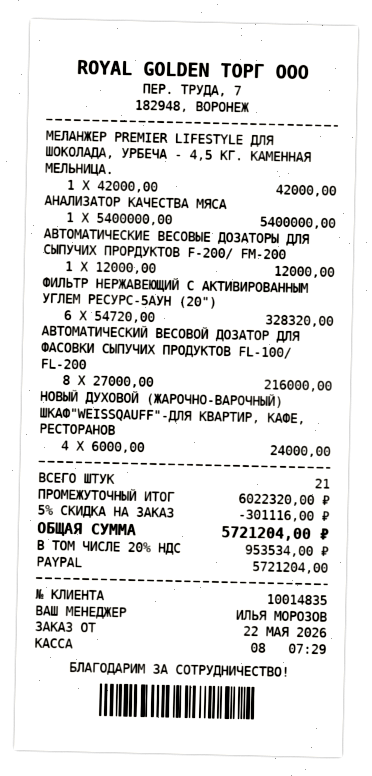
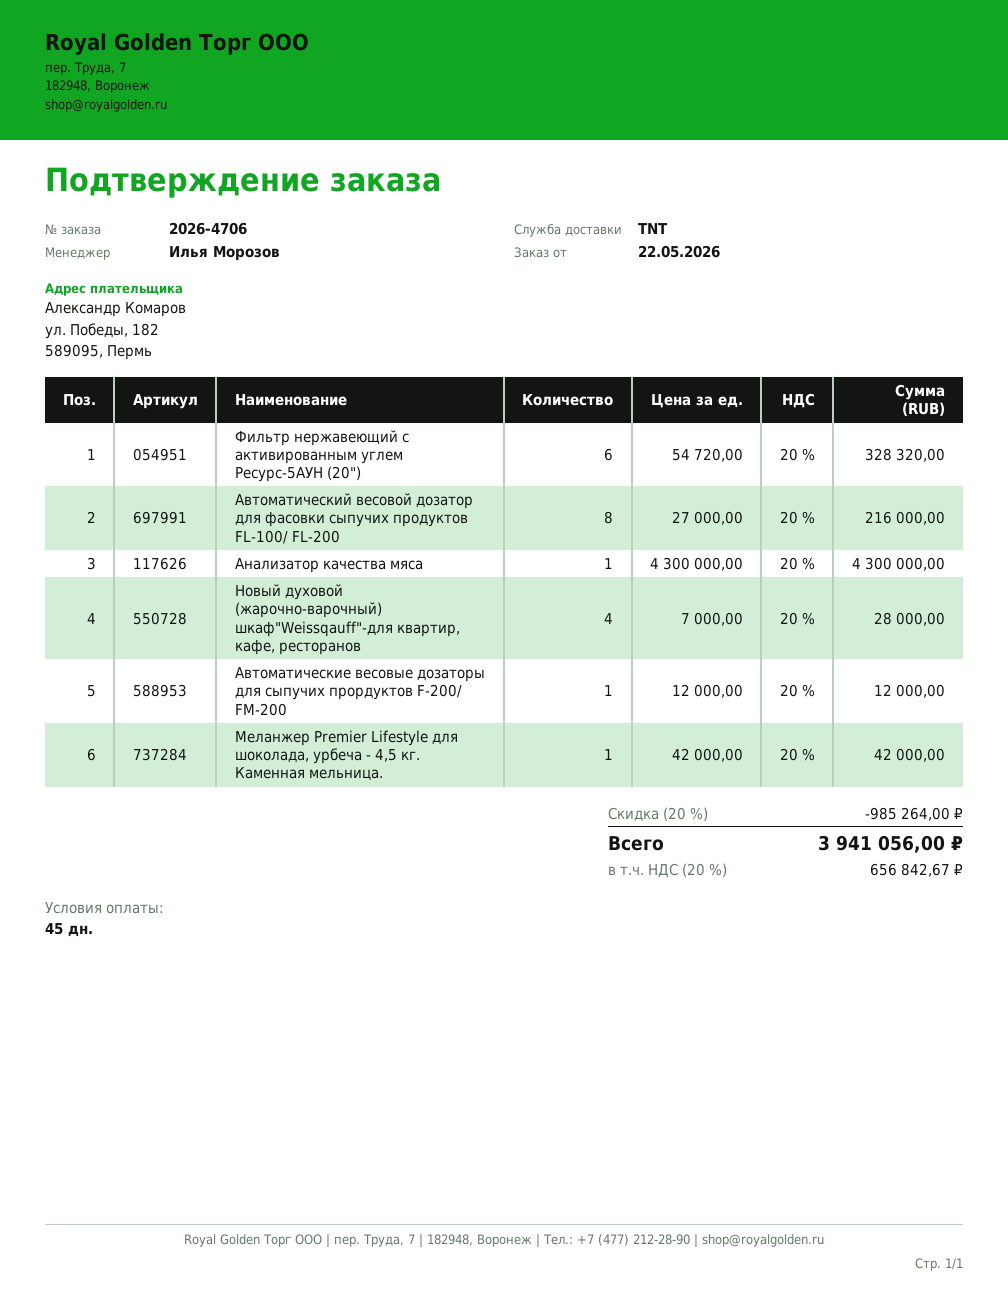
АНАЛИЗАТОР КАЧЕСТВА МЯСА: 1 x 5400000.00 = 5400000.00 -> 1 x 4300000.00 = 4300000.00
НОВЫЙ ДУХОВОЙ (ЖАРОЧНО-ВАРОЧНЫЙ) ШКАФ"WEISSQAUFF"-ДЛЯ КВАРТИР, КАФЕ, РЕСТОРАНОВ: 4 x 6000.00 = 24000.00 -> 4 x 7000.00 = 28000.00
discount: 5% = 301116.00 -> 20% = 985264.00
tax: 20% = 953534.00 -> 20% = 656842.67
total: 5721204.00 -> 3941056.00

